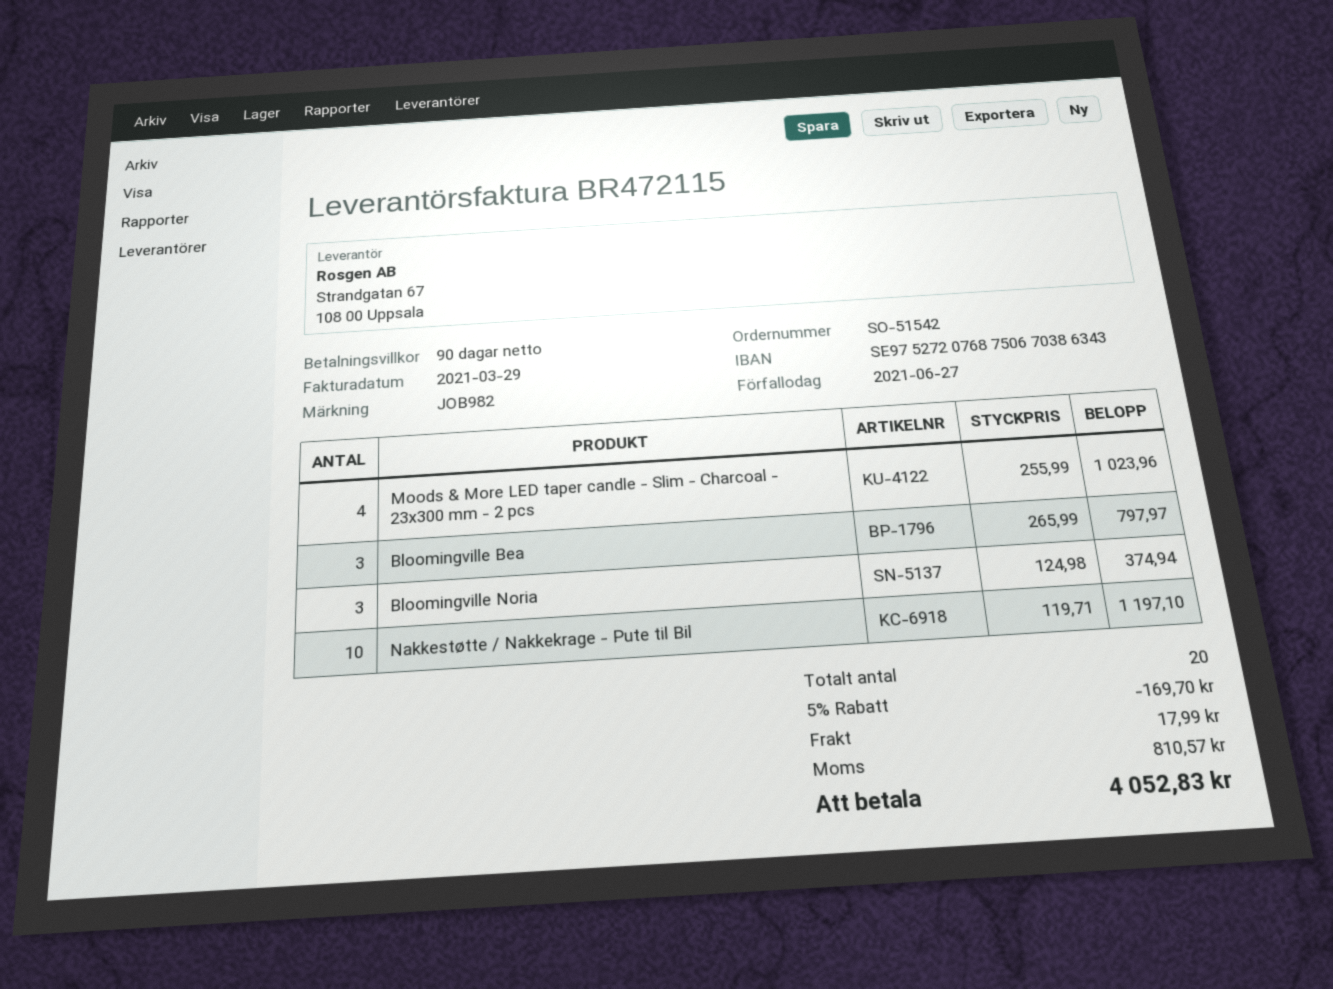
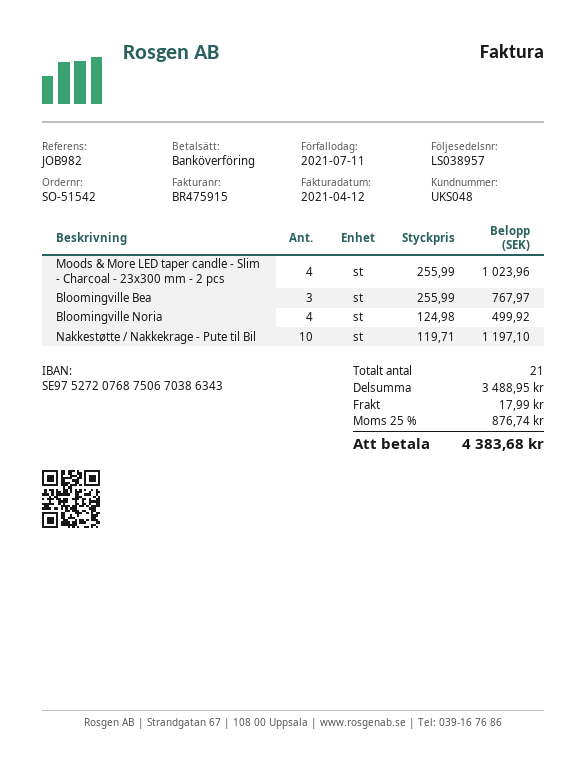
invoice number: BR472115 -> BR475915
invoice date: 2021-03-29 -> 2021-04-12
due date: 2021-06-27 -> 2021-07-11
Bloomingville Bea: 3 x 265.99 = 797.97 -> 3 x 255.99 = 767.97
Bloomingville Noria: 3 x 124.98 = 374.94 -> 4 x 124.98 = 499.92
total quantity: 20 -> 21
discount: 5% = 169.70 -> none
tax: 810.57 -> 876.74
total: 4052.83 -> 4383.68

